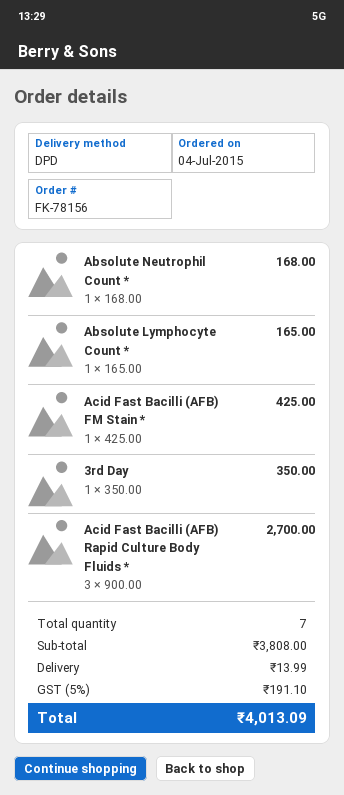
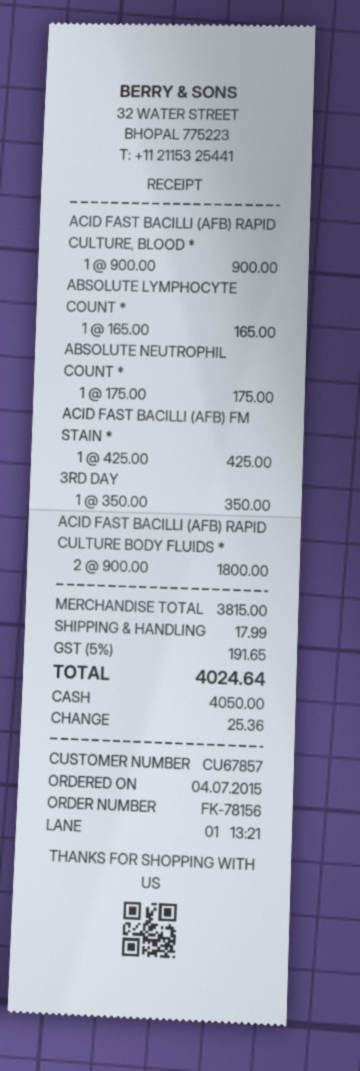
Absolute Neutrophil Count *: 1 x 168.00 = 168.00 -> 1 x 175.00 = 175.00
Acid Fast Bacilli (AFB) Rapid Culture Body Fluids *: 3 x 900.00 = 2700.00 -> 2 x 900.00 = 1800.00
ACID FAST BACILLI (AFB) RAPID CULTURE, BLOOD *: none -> 1 x 900.00 = 900.00
subtotal: 3808.00 -> 3815.00
shipping: 13.99 -> 17.99
tax: 5% = 191.10 -> 5% = 191.65
total: 4013.09 -> 4024.64

